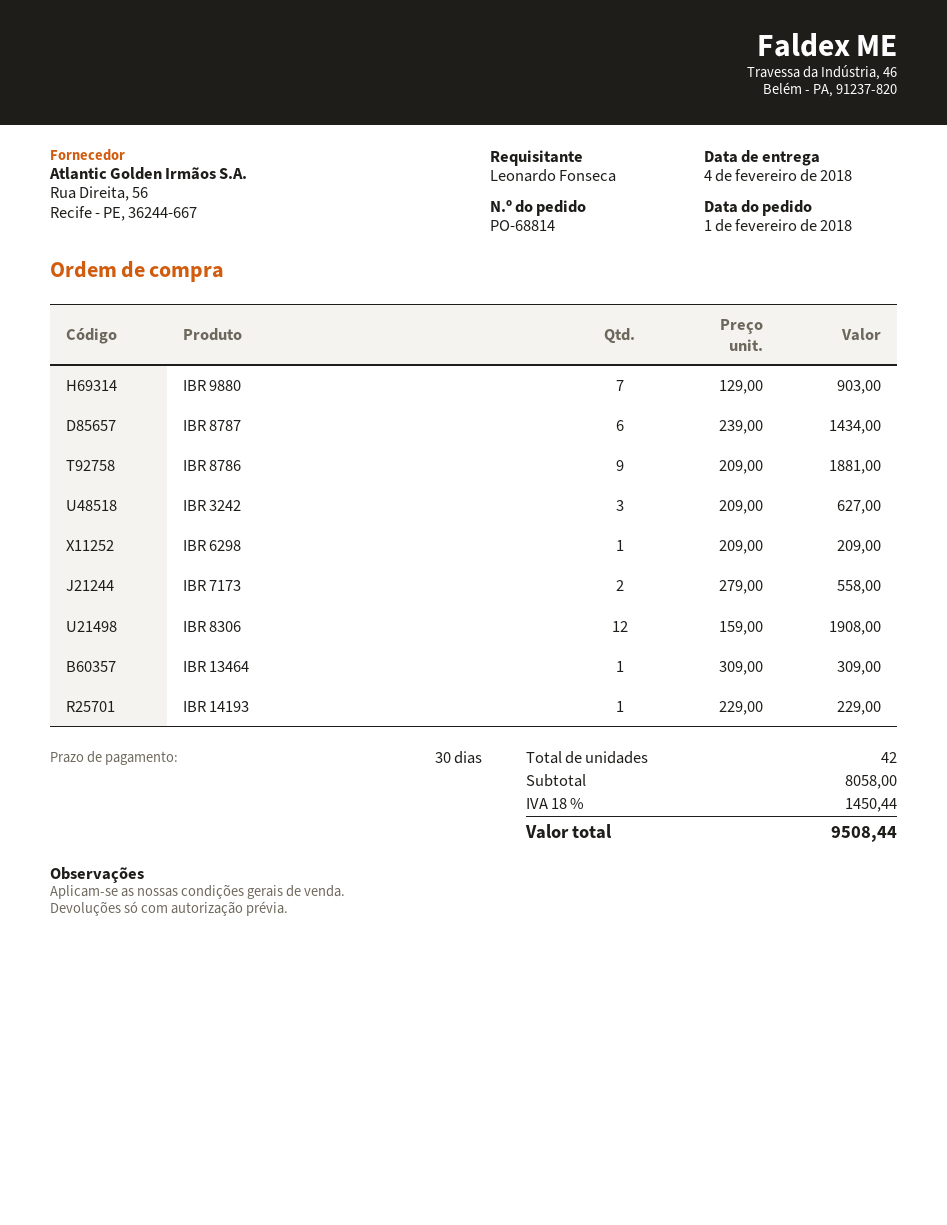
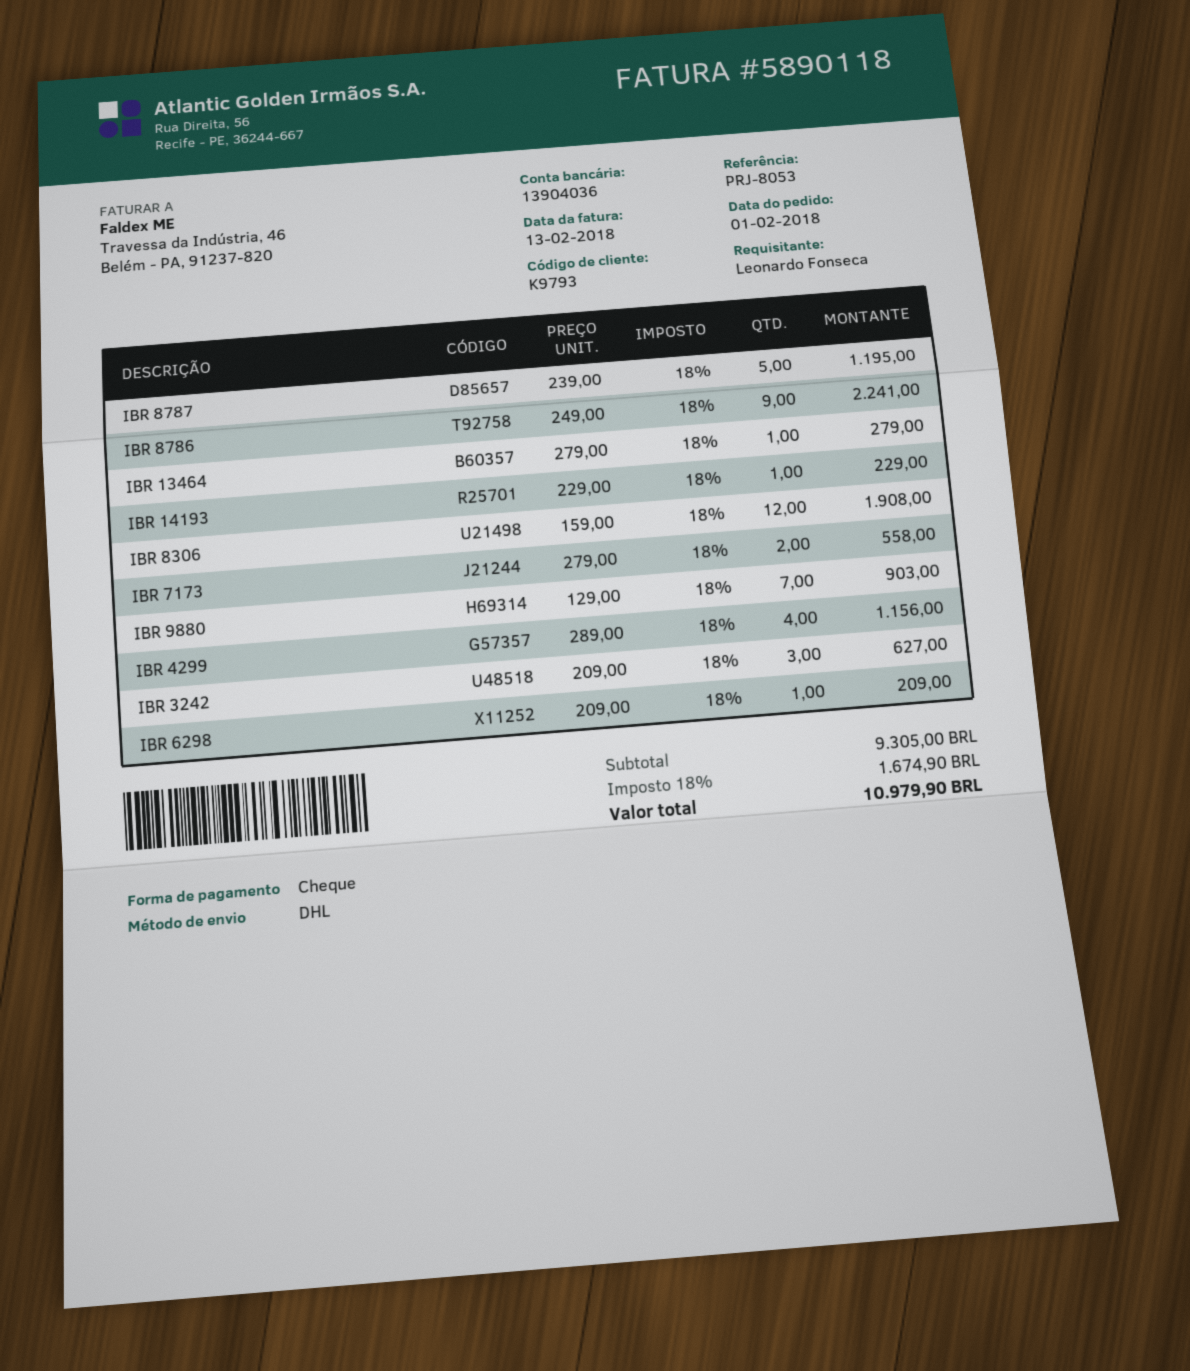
IBR 8787: 6 x 239.00 = 1434.00 -> 5 x 239.00 = 1195.00
IBR 8786: 9 x 209.00 = 1881.00 -> 9 x 249.00 = 2241.00
IBR 13464: 1 x 309.00 = 309.00 -> 1 x 279.00 = 279.00
IBR 4299: none -> 4 x 289.00 = 1156.00
subtotal: 8058.00 -> 9305.00
tax: 18% = 1450.44 -> 18% = 1674.90
total: 9508.44 -> 10979.90

